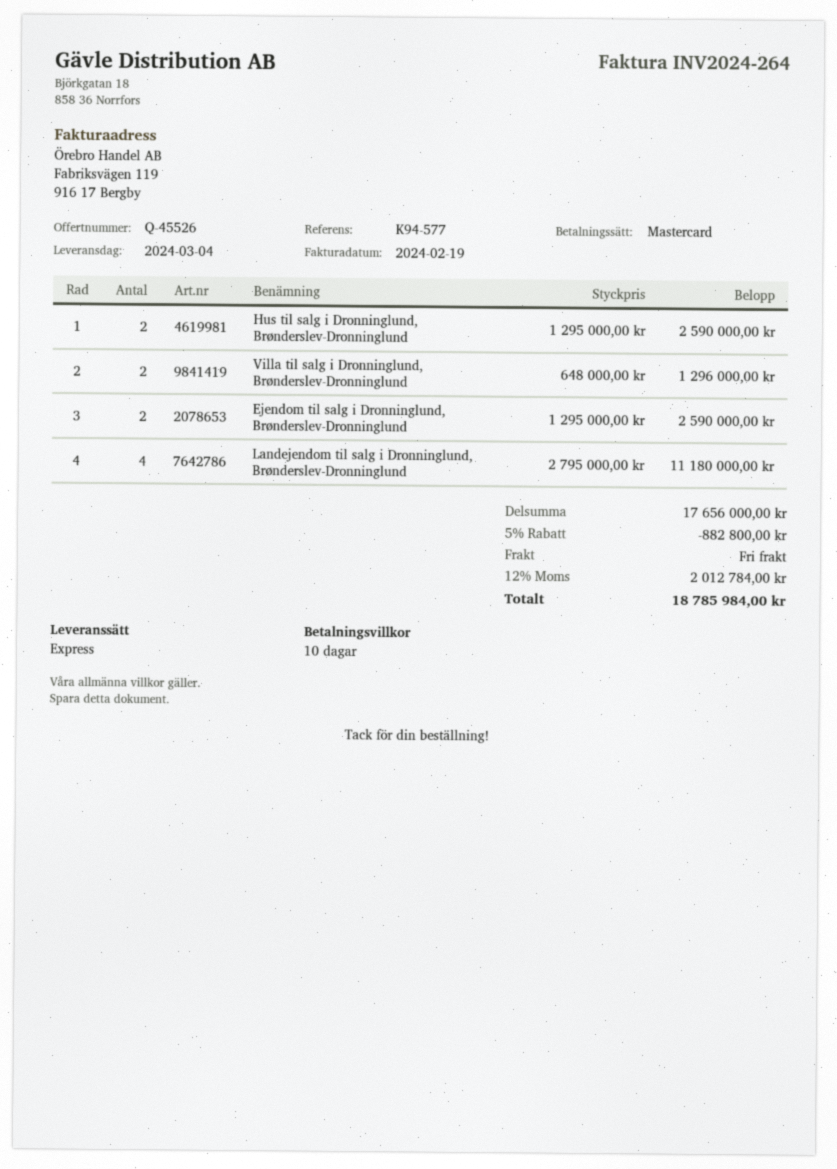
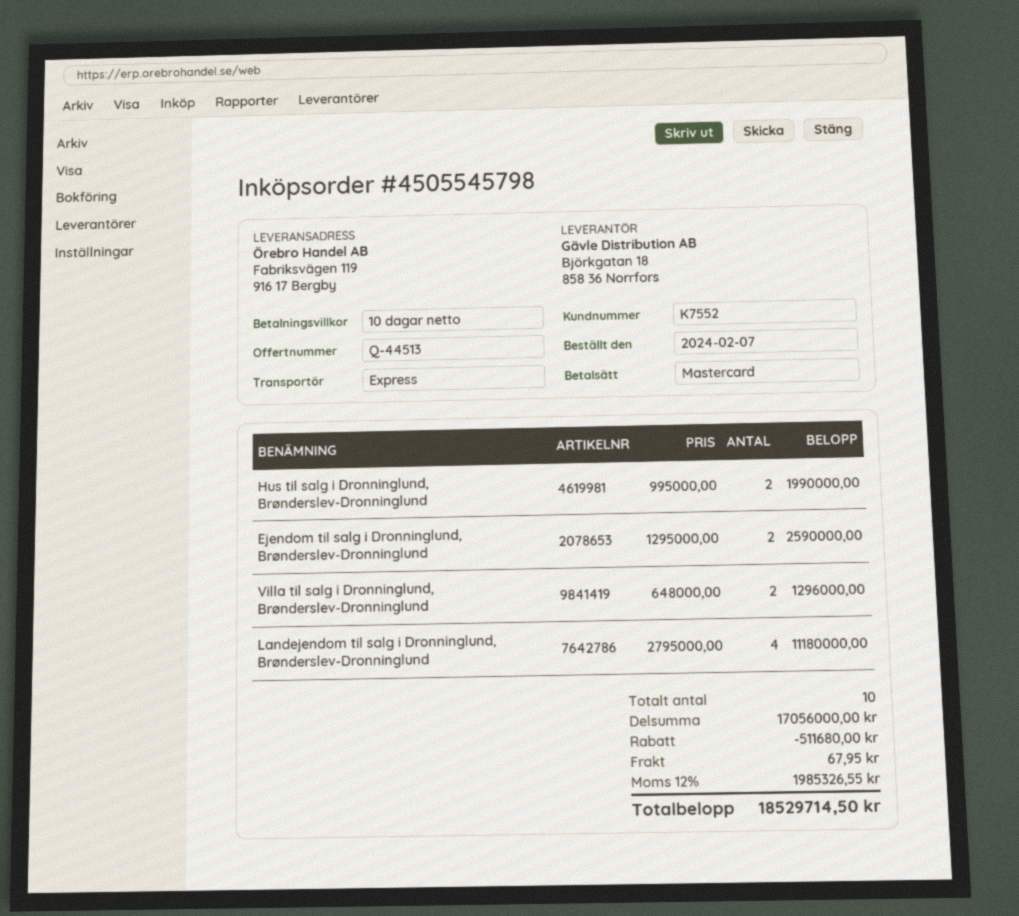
quote number: Q-45526 -> Q-44513
Hus til salg i Dronninglund, Brønderslev-Dronninglund: 2 x 1295000.00 = 2590000.00 -> 2 x 995000.00 = 1990000.00
subtotal: 17656000.00 -> 17056000.00
discount: 882800.00 -> 511680.00
shipping: 0.00 -> 67.95
tax: 12% = 2012784.00 -> 12% = 1985326.55
total: 18785984.00 -> 18529714.50

